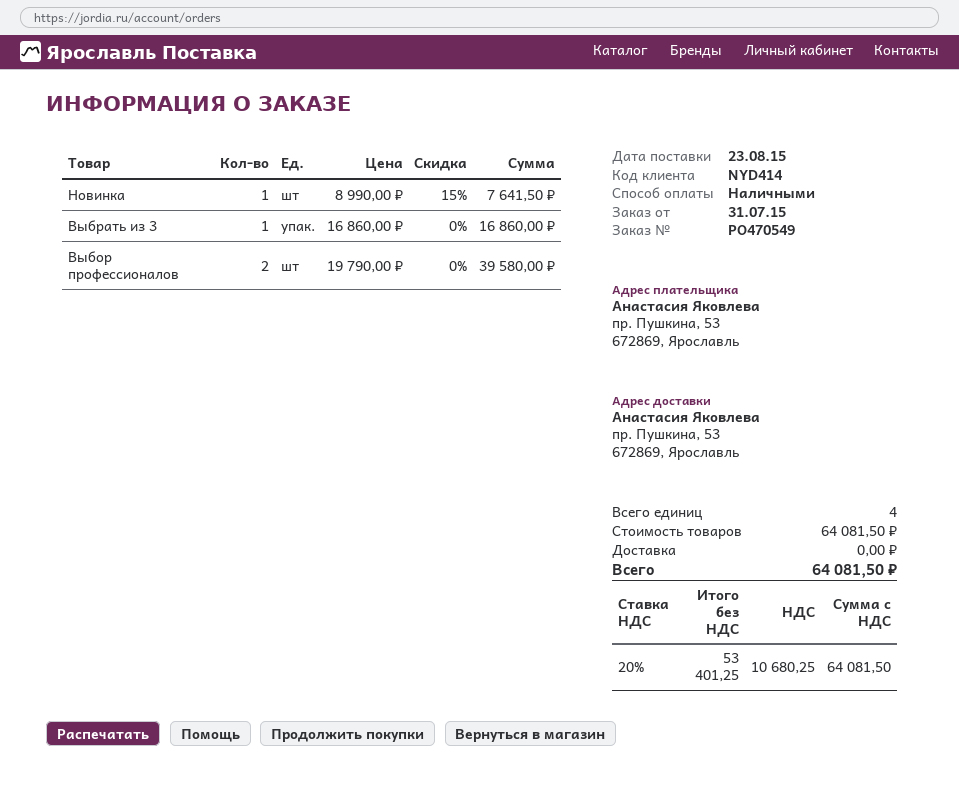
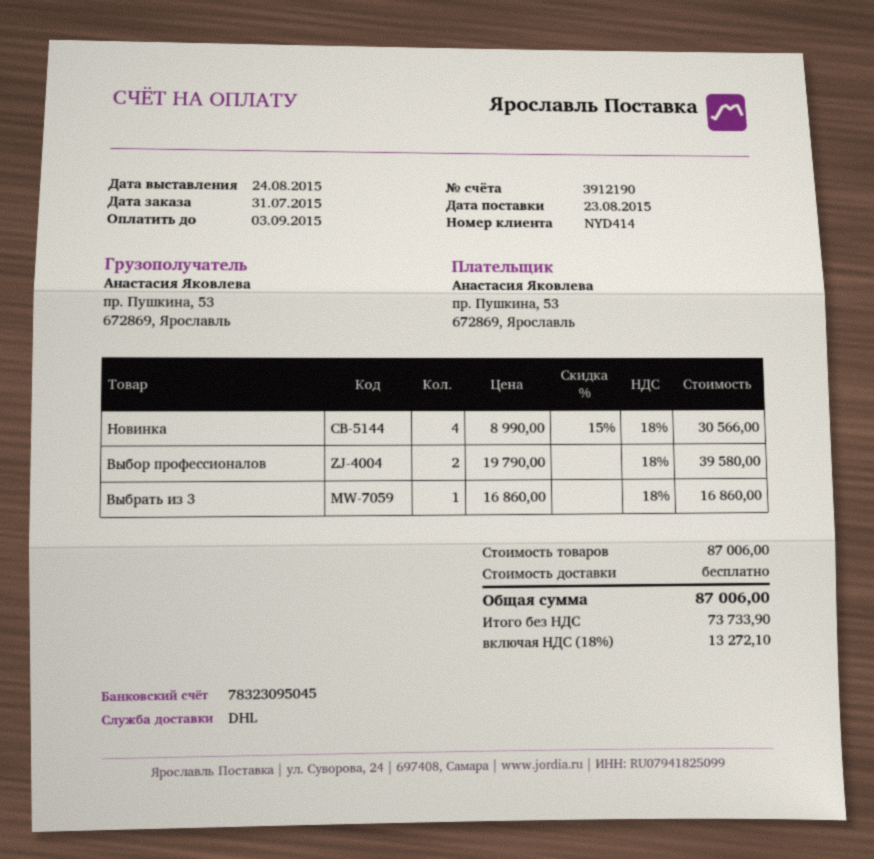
Новинка: 1 x 8990.00 - 15% = 7641.50 -> 4 x 8990.00 - 15% = 30566.00
subtotal: 64081.50 -> 87006.00
net: 53401.25 -> 73733.90
tax: 20% = 10680.25 -> 18% = 13272.10
total: 64081.50 -> 87006.00

